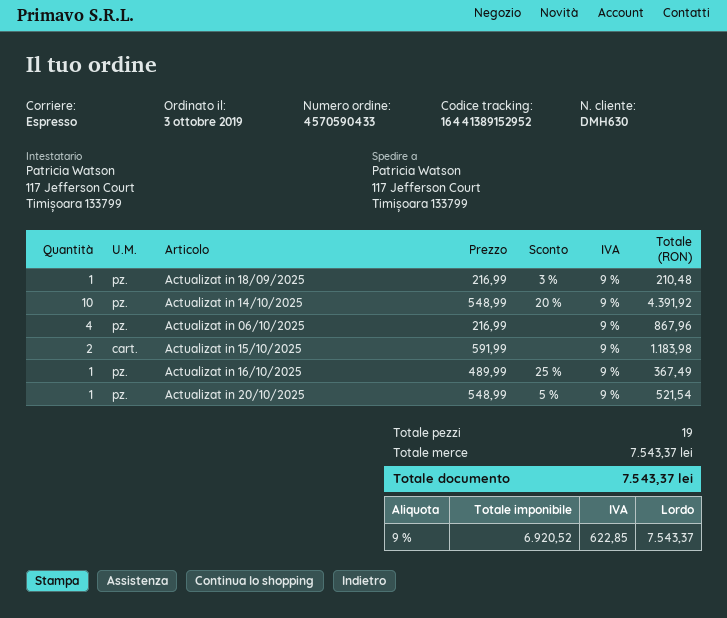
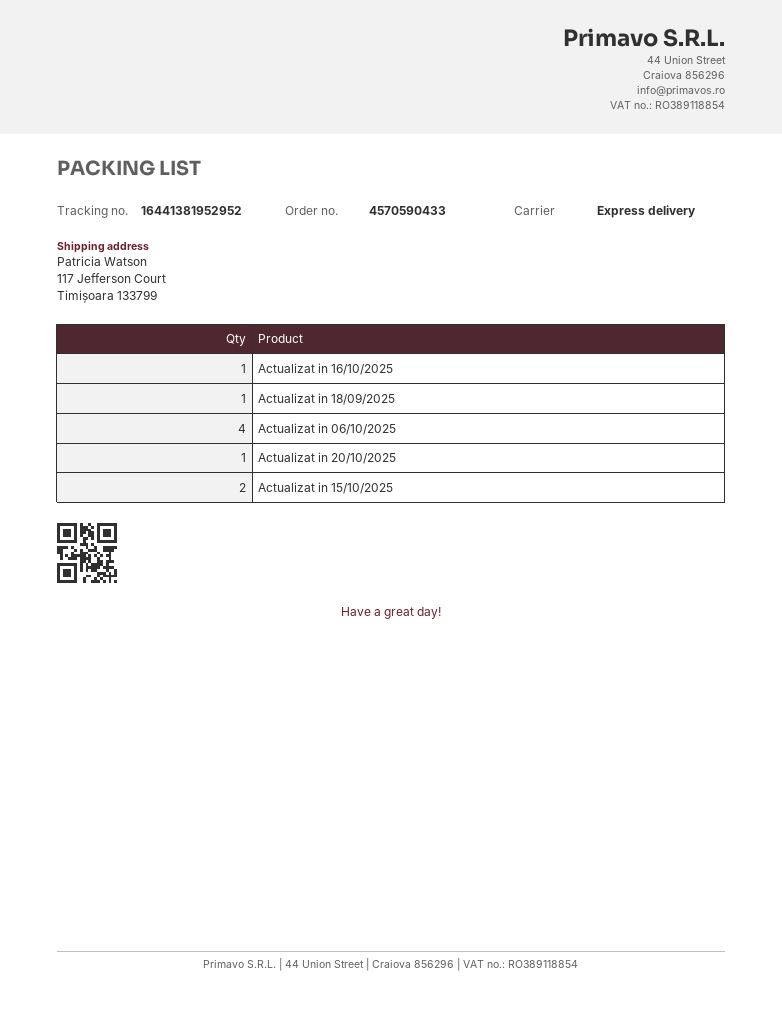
tracking number: 16441389152952 -> 16441381952952
Actualizat in 14/10/2025: 10 -> none

